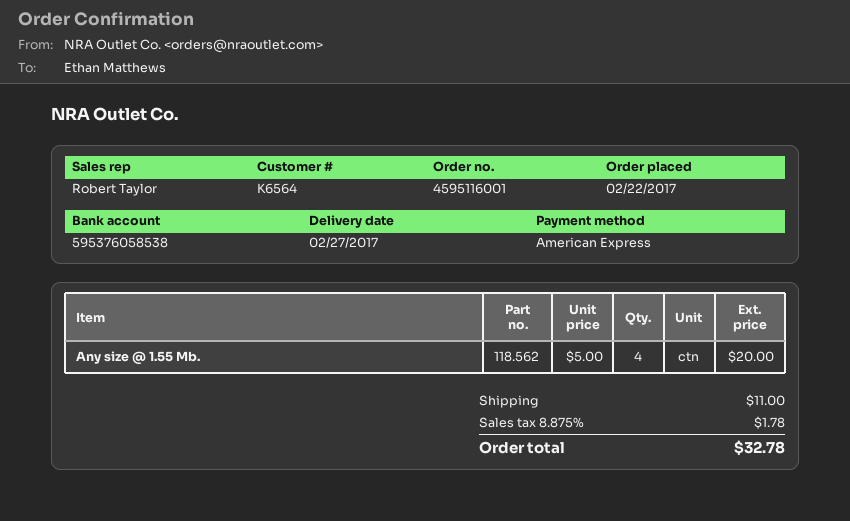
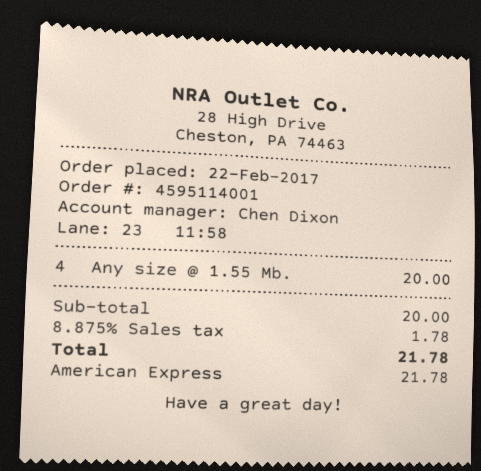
order number: 4595116001 -> 4595114001
sales rep: Robert Taylor -> Chen Dixon
shipping: 11.00 -> none
total: 32.78 -> 21.78

